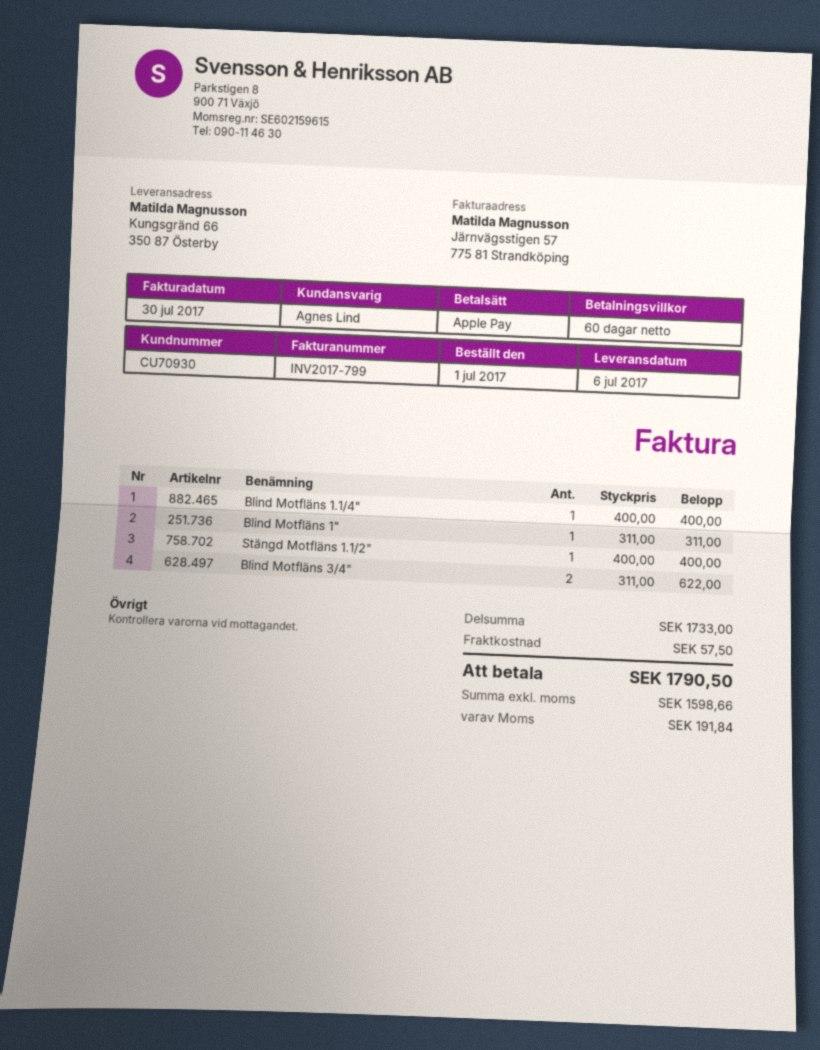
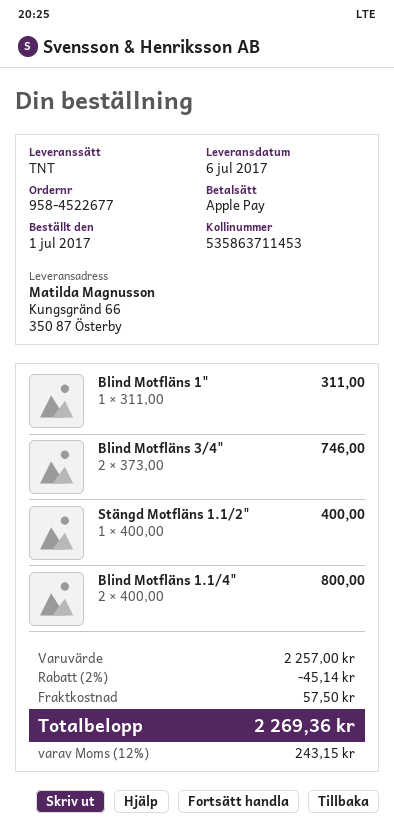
Blind Motfläns 1.1/4": 1 x 400.00 = 400.00 -> 2 x 400.00 = 800.00
Blind Motfläns 3/4": 2 x 311.00 = 622.00 -> 2 x 373.00 = 746.00
subtotal: 1733.00 -> 2257.00
discount: none -> 2% = 45.14
tax: 191.84 -> 243.15
total: 1790.50 -> 2269.36

